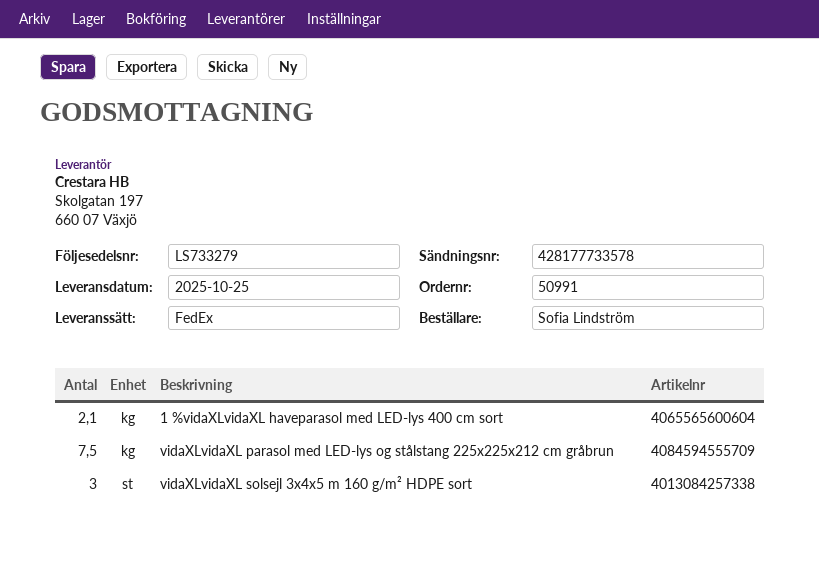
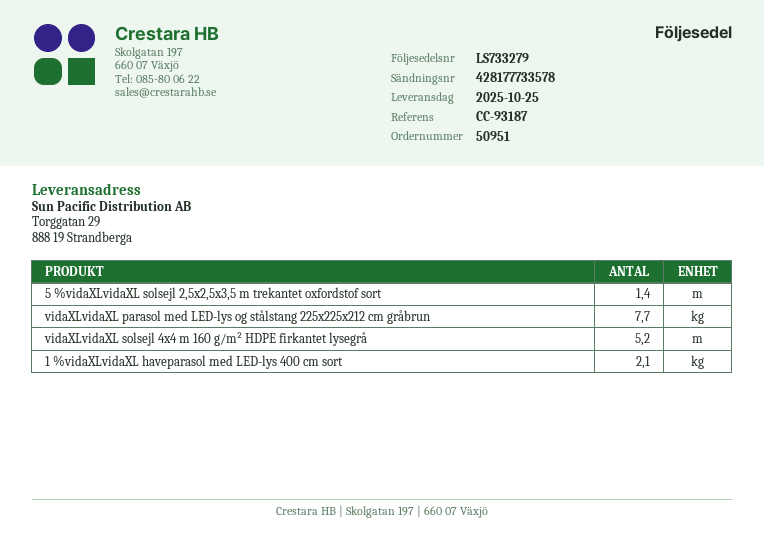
order number: 50991 -> 50951
vidaXLvidaXL parasol med LED-lys og stålstang 225x225x212 cm gråbrun: 7.5 -> 7.7
vidaXLvidaXL solsejl 3x4x5 m 160 g/m² HDPE sort: 3 -> none
5 %vidaXLvidaXL solsejl 2,5x2,5x3,5 m trekantet oxfordstof sort: none -> 1.4
vidaXLvidaXL solsejl 4x4 m 160 g/m² HDPE firkantet lysegrå: none -> 5.2

